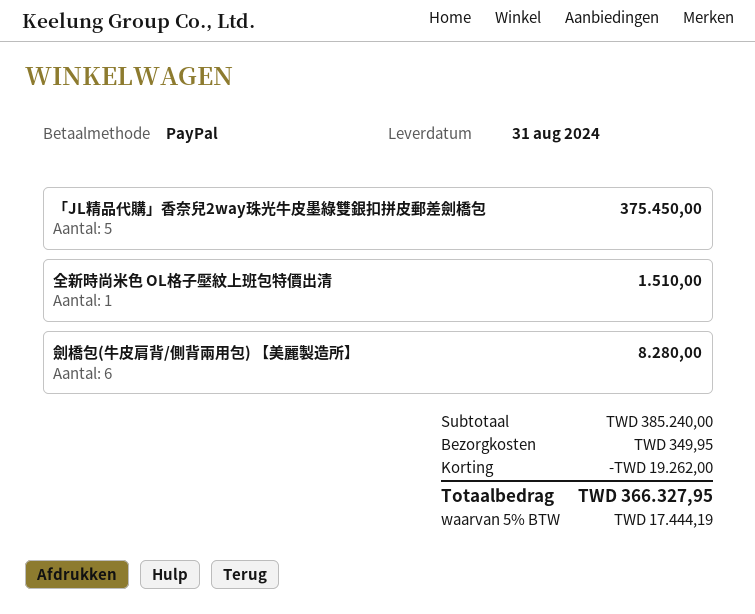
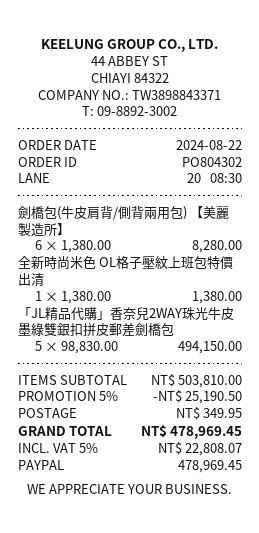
「JL精品代購」香奈兒2way珠光牛皮墨綠雙銀扣拼皮郵差劍橋包: 5 for 375450.00 -> 5 for 494150.00
全新時尚米色 OL格子壓紋上班包特價出清: 1 for 1510.00 -> 1 for 1380.00
subtotal: 385240.00 -> 503810.00
discount: 19262.00 -> 25190.50
tax: 5% = 17444.19 -> 5% = 22808.07
total: 366327.95 -> 478969.45

